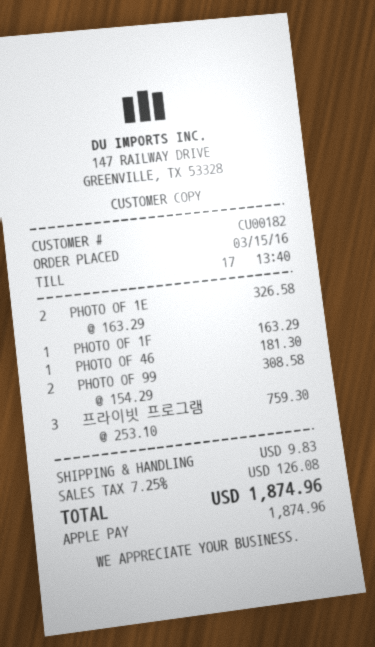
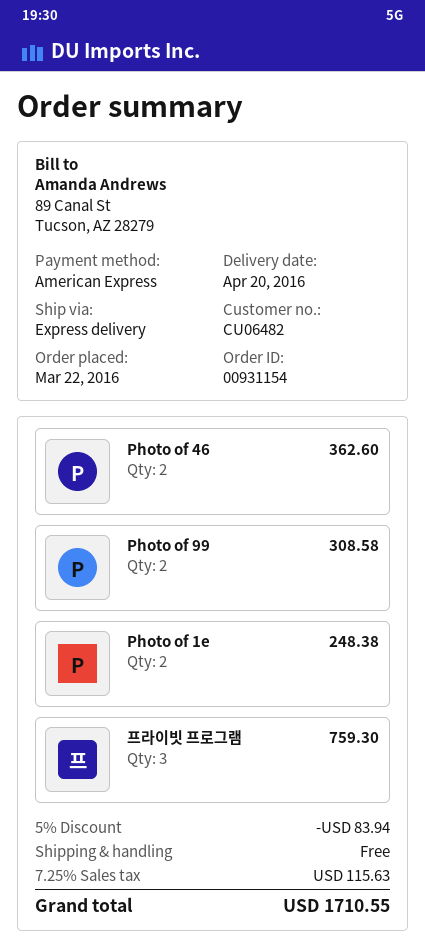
order date: 2016-03-15 -> 2016-03-22
customer number: CU00182 -> CU06482
payment method: Apple Pay -> American Express
PHOTO OF 1E: 2 for 326.58 -> 2 for 248.38
PHOTO OF 1F: 1 for 163.29 -> none
PHOTO OF 46: 1 for 181.30 -> 2 for 362.60
discount: none -> 5% = 83.94
shipping: 9.83 -> 0.00
tax: 7.25% = 126.08 -> 7.25% = 115.63
total: 1874.96 -> 1710.55

